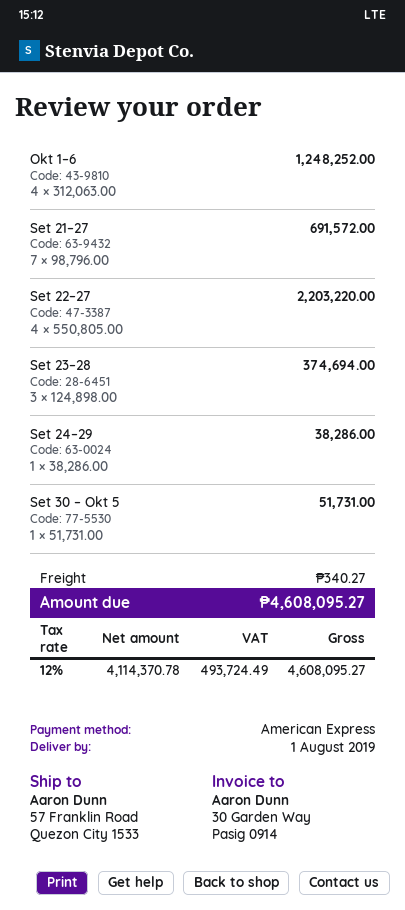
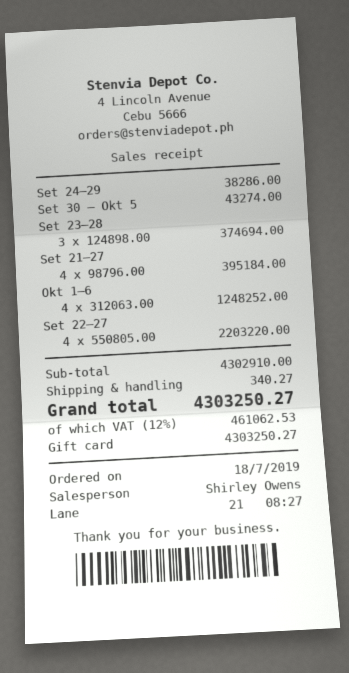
payment method: American Express -> gift card
Set 21–27: 7 x 98796.00 = 691572.00 -> 4 x 98796.00 = 395184.00
Set 30 – Okt 5: 1 x 51731.00 = 51731.00 -> 1 x 43274.00 = 43274.00
tax: 12% = 493724.49 -> 12% = 461062.53
total: 4608095.27 -> 4303250.27

